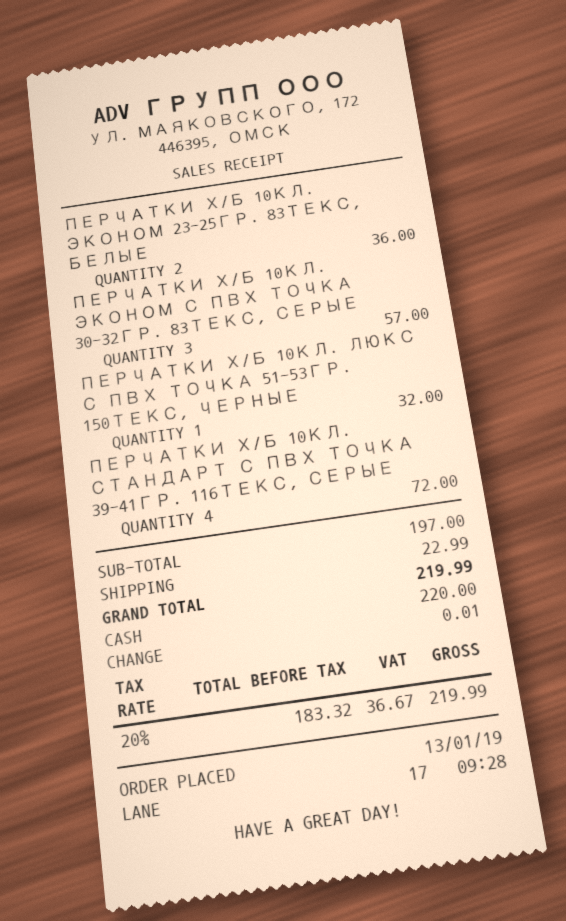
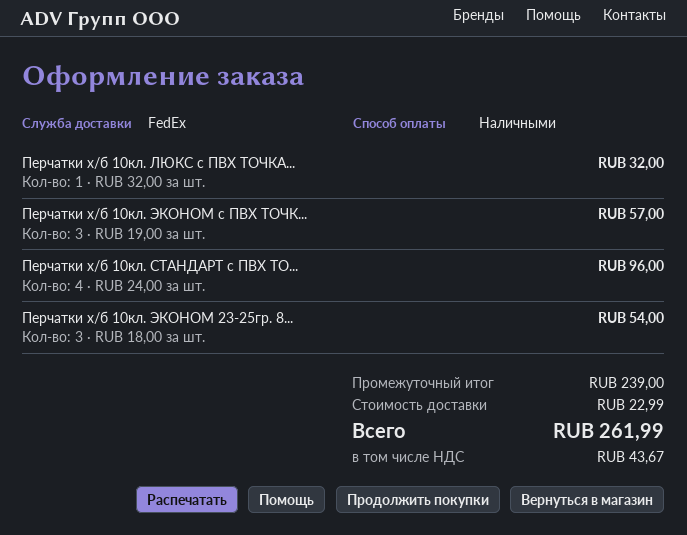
ПЕРЧАТКИ Х/Б 10КЛ. ЭКОНОМ 23-25ГР. 83ТЕКС, БЕЛЫЕ: 2 for 36.00 -> 3 for 54.00
ПЕРЧАТКИ Х/Б 10КЛ. СТАНДАРТ С ПВХ ТОЧКА 39-41ГР. 116ТЕКС, СЕРЫЕ: 4 for 72.00 -> 4 for 96.00
subtotal: 197.00 -> 239.00
tax: 36.67 -> 43.67
total: 219.99 -> 261.99

